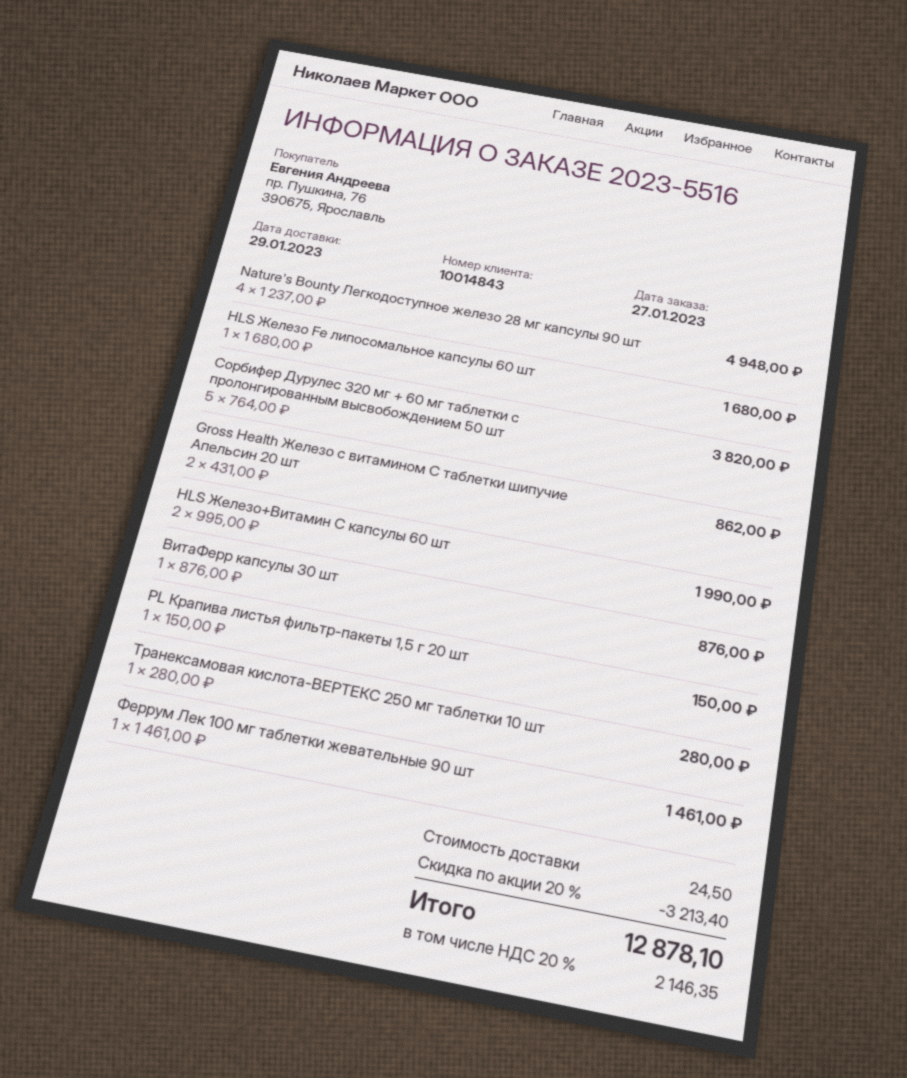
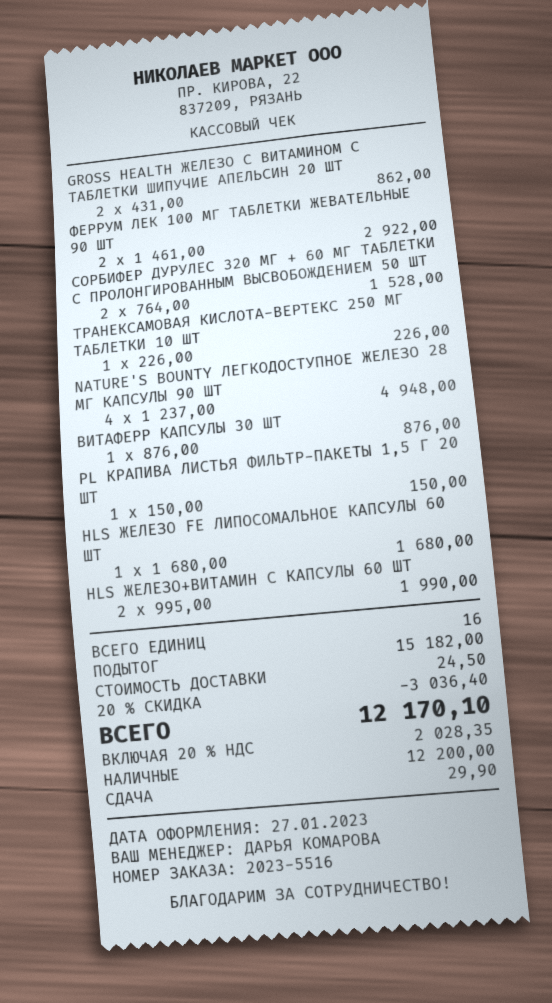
Сорбифер Дурулес 320 мг + 60 мг таблетки с пролонгированным высвобождением 50 шт: 5 x 764.00 = 3820.00 -> 2 x 764.00 = 1528.00
Транексамовая кислота-ВЕРТЕКС 250 мг таблетки 10 шт: 1 x 280.00 = 280.00 -> 1 x 226.00 = 226.00
Феррум Лек 100 мг таблетки жевательные 90 шт: 1 x 1461.00 = 1461.00 -> 2 x 1461.00 = 2922.00
discount: 20% = 3213.40 -> 20% = 3036.40
tax: 20% = 2146.35 -> 20% = 2028.35
total: 12878.10 -> 12170.10

